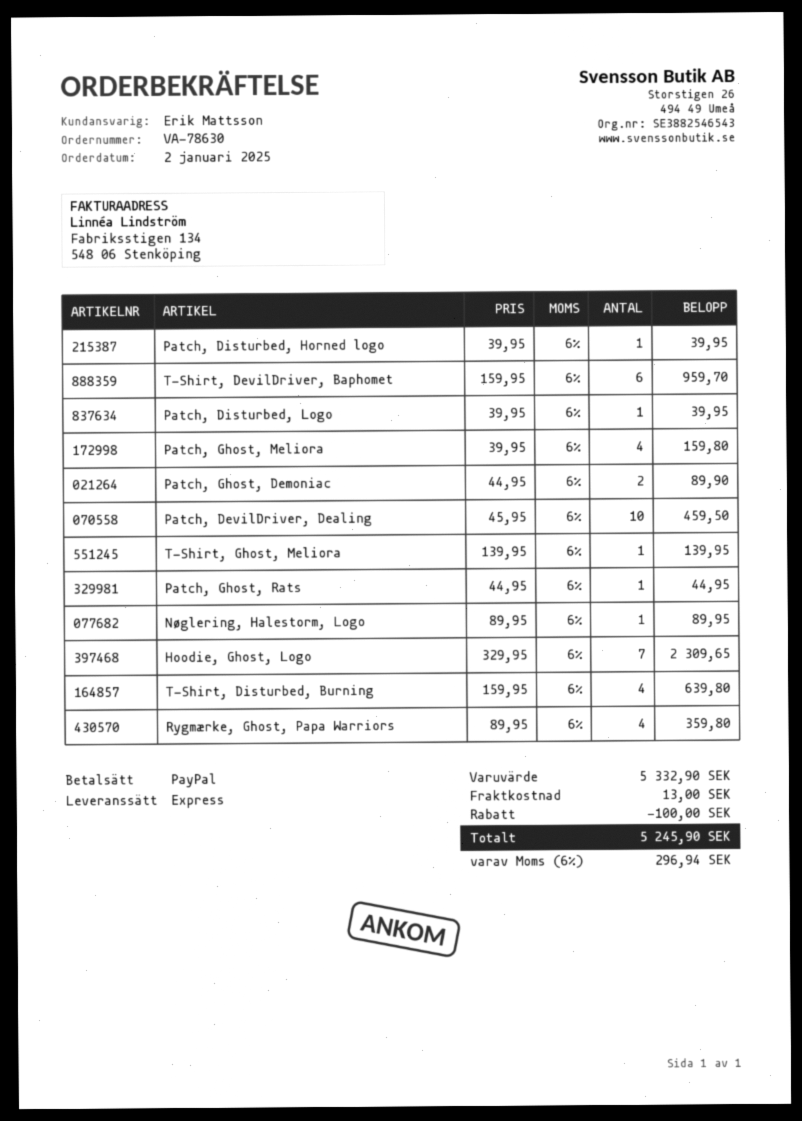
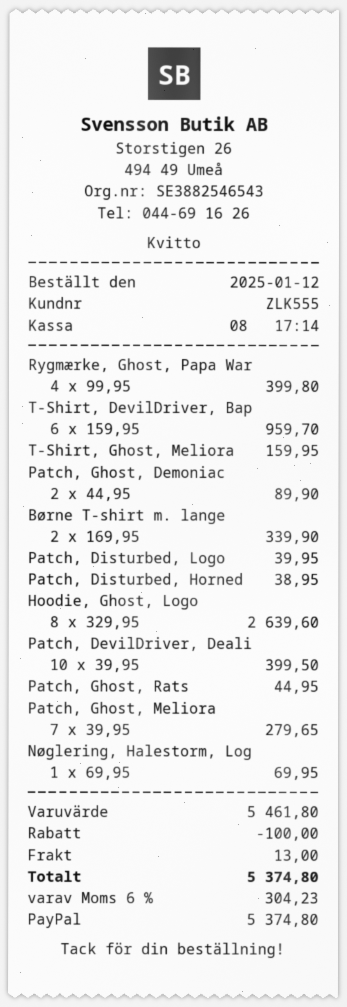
order date: 2025-01-02 -> 2025-01-12
Patch, Disturbed, Horned logo: 1 x 39.95 = 39.95 -> 1 x 38.95 = 38.95
Patch, Ghost, Meliora: 4 x 39.95 = 159.80 -> 7 x 39.95 = 279.65
Patch, DevilDriver, Dealing: 10 x 45.95 = 459.50 -> 10 x 39.95 = 399.50
T-Shirt, Ghost, Meliora: 1 x 139.95 = 139.95 -> 1 x 159.95 = 159.95
Nøglering, Halestorm, Logo: 1 x 89.95 = 89.95 -> 1 x 69.95 = 69.95
Hoodie, Ghost, Logo: 7 x 329.95 = 2309.65 -> 8 x 329.95 = 2639.60
T-Shirt, Disturbed, Burning: 4 x 159.95 = 639.80 -> none
Rygmærke, Ghost, Papa Warriors: 4 x 89.95 = 359.80 -> 4 x 99.95 = 399.80
Børne T-shirt m. lange: none -> 2 x 169.95 = 339.90
subtotal: 5332.90 -> 5461.80
tax: 6% = 296.94 -> 6% = 304.23
total: 5245.90 -> 5374.80

